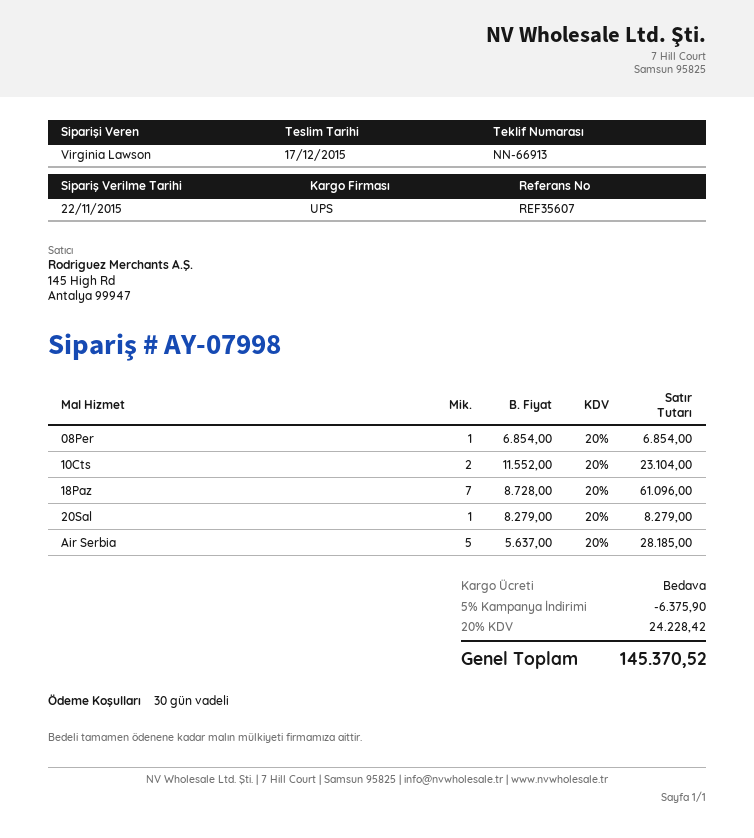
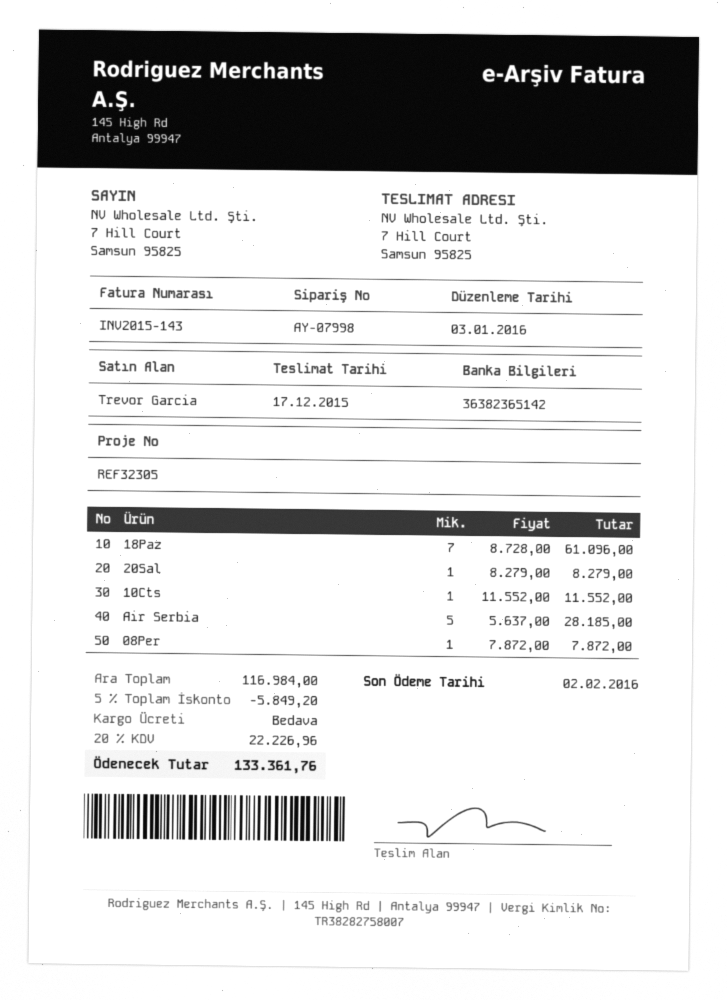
reference: REF35607 -> REF32305
ordered by: Virginia Lawson -> Trevor Garcia
08Per: 1 x 6854.00 = 6854.00 -> 1 x 7872.00 = 7872.00
10Cts: 2 x 11552.00 = 23104.00 -> 1 x 11552.00 = 11552.00
discount: 5% = 6375.90 -> 5% = 5849.20
tax: 20% = 24228.42 -> 20% = 22226.96
total: 145370.52 -> 133361.76

